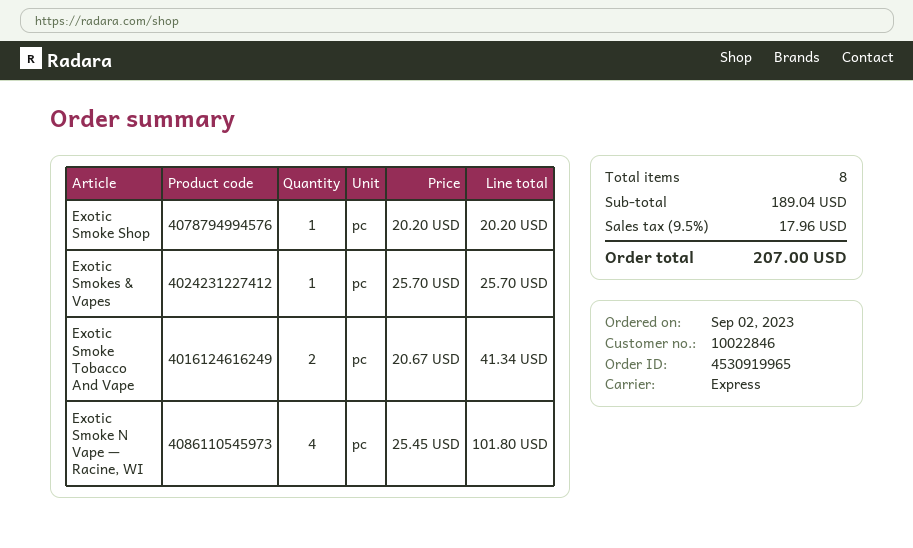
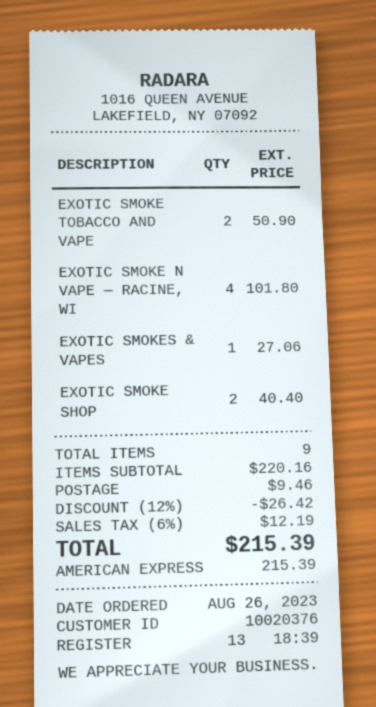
order date: 2023-09-02 -> 2023-08-26
customer number: 10022846 -> 10020376
Exotic Smoke Shop: 1 for 20.20 -> 2 for 40.40
Exotic Smokes & Vapes: 1 for 25.70 -> 1 for 27.06
Exotic Smoke Tobacco And Vape: 2 for 41.34 -> 2 for 50.90
total quantity: 8 -> 9
subtotal: 189.04 -> 220.16
discount: none -> 12% = 26.42
shipping: none -> 9.46
tax: 9.5% = 17.96 -> 6% = 12.19
total: 207.00 -> 215.39

